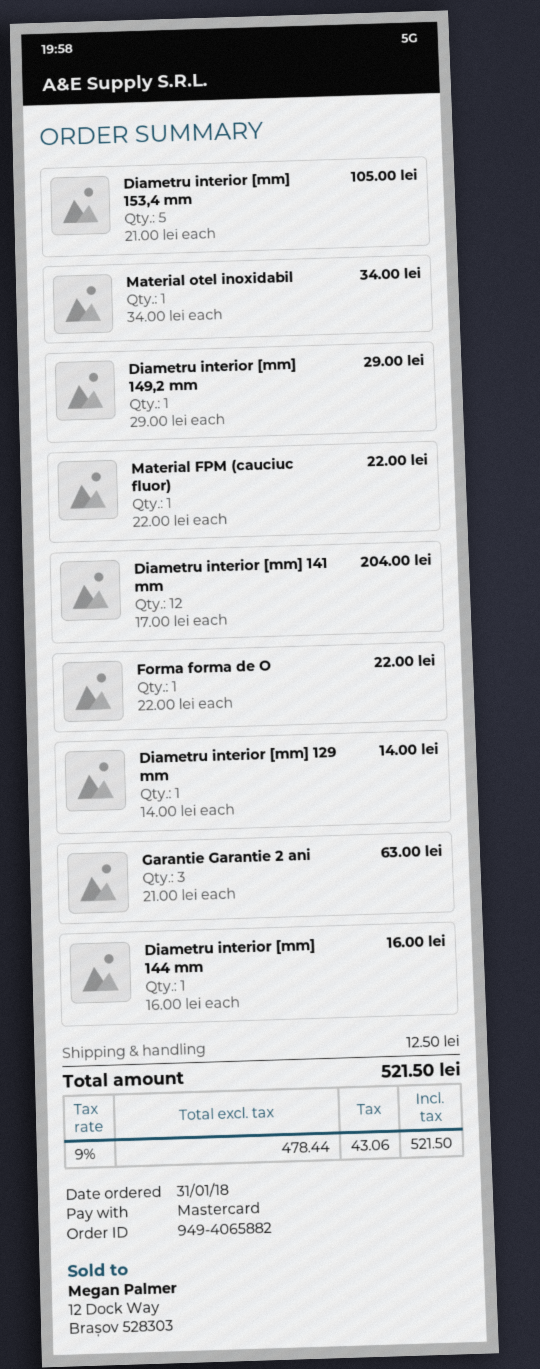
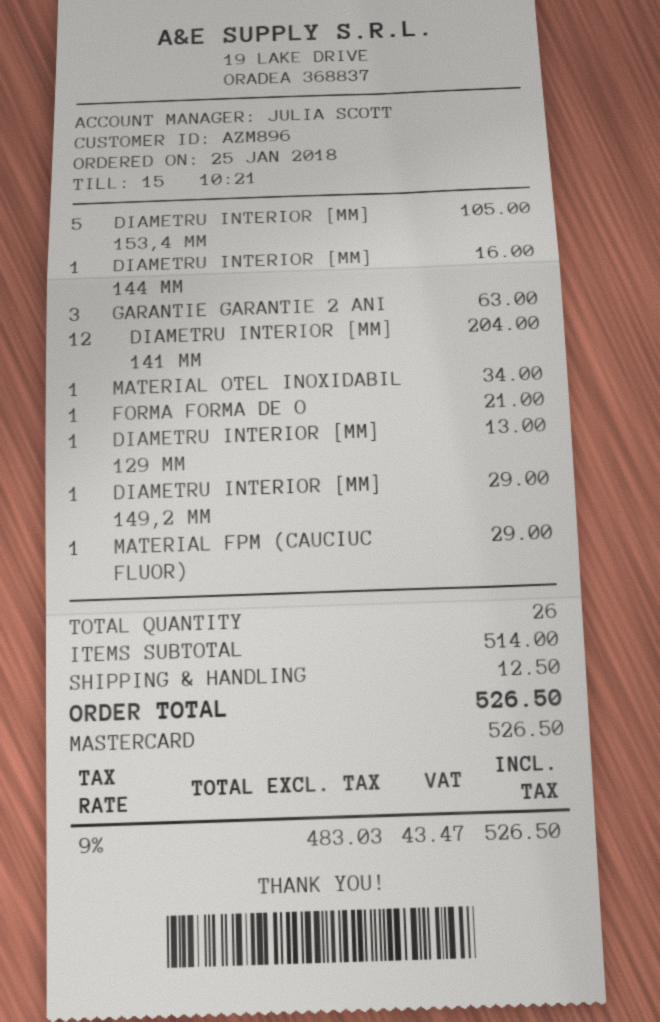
order date: 2018-01-31 -> 2018-01-25
Material FPM (cauciuc fluor): 1 for 22.00 -> 1 for 29.00
Forma forma de O: 1 for 22.00 -> 1 for 21.00
Diametru interior [mm] 129 mm: 1 for 14.00 -> 1 for 13.00
net: 478.44 -> 483.03
tax: 9% = 43.06 -> 9% = 43.47
total: 521.50 -> 526.50

